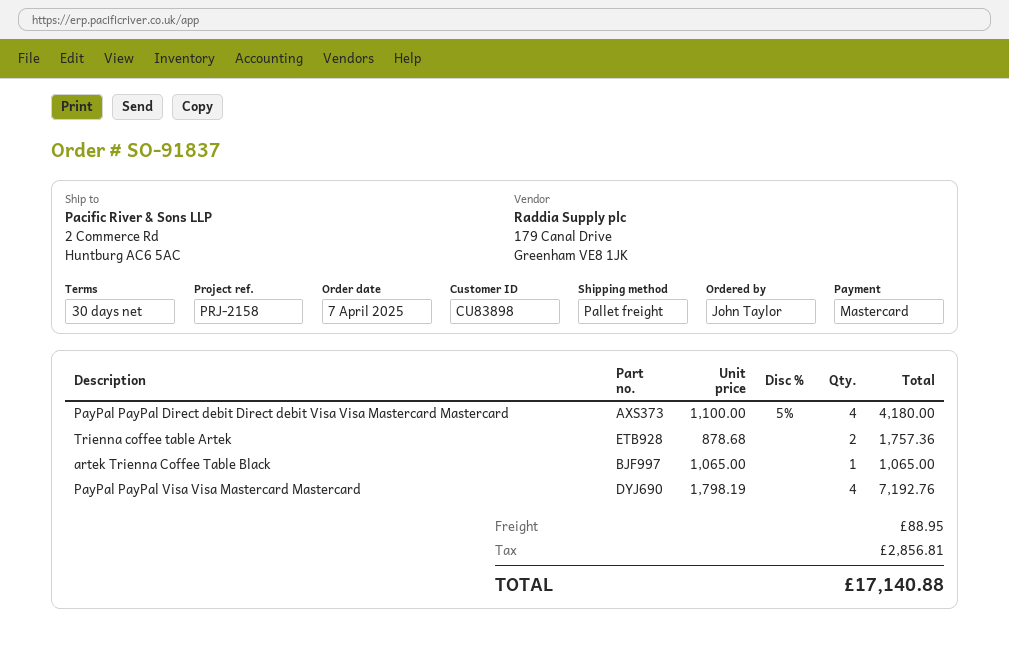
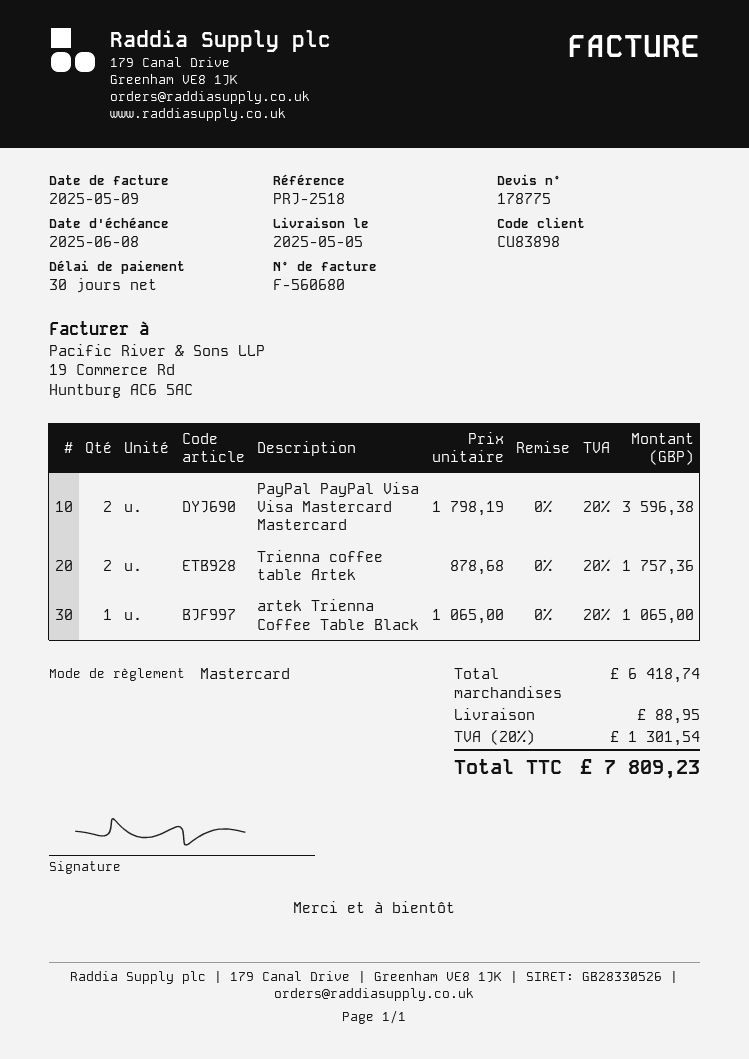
reference: PRJ-2158 -> PRJ-2518
PayPal PayPal Direct debit Direct debit Visa Visa Mastercard Mastercard: 4 x 1100.00 - 5% = 4180.00 -> none
PayPal PayPal Visa Visa Mastercard Mastercard: 4 x 1798.19 = 7192.76 -> 2 x 1798.19 = 3596.38
tax: 2856.81 -> 1301.54
total: 17140.88 -> 7809.23

